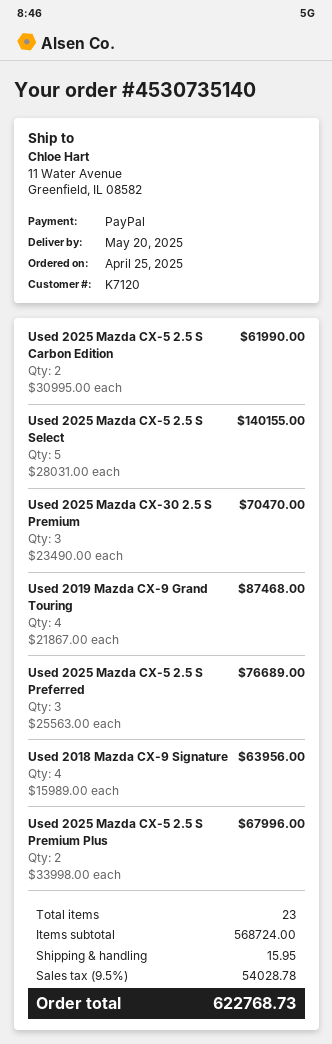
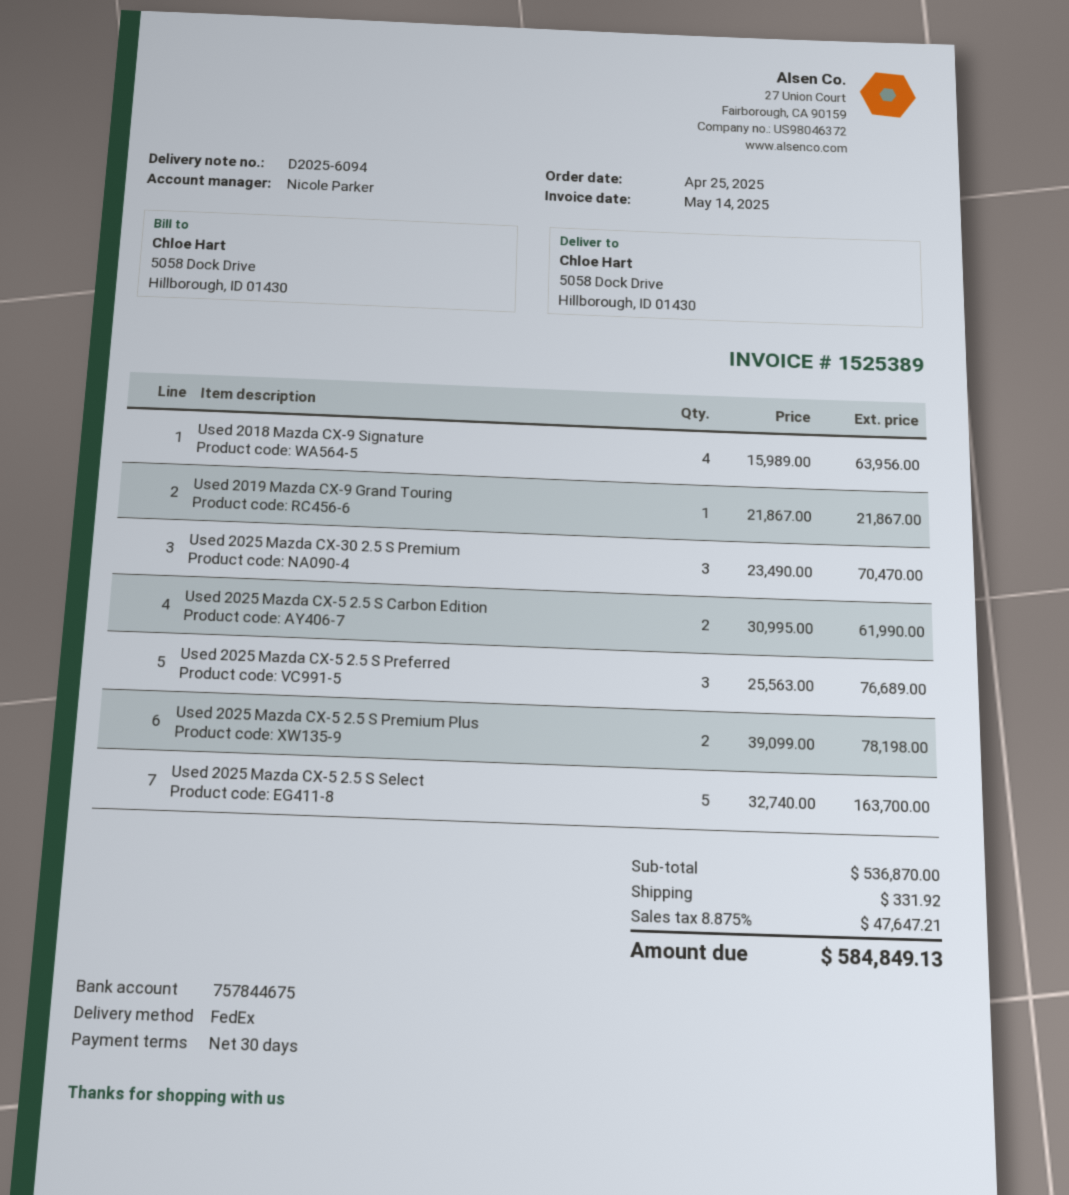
ship to: 11 Water Avenue, Greenfield, IL 08582 -> 5058 Dock Drive, Hillborough, ID 01430
Used 2025 Mazda CX-5 2.5 S Select: 5 x 28031.00 = 140155.00 -> 5 x 32740.00 = 163700.00
Used 2019 Mazda CX-9 Grand Touring: 4 x 21867.00 = 87468.00 -> 1 x 21867.00 = 21867.00
Used 2025 Mazda CX-5 2.5 S Premium Plus: 2 x 33998.00 = 67996.00 -> 2 x 39099.00 = 78198.00
subtotal: 568724.00 -> 536870.00
shipping: 15.95 -> 331.92
tax: 9.5% = 54028.78 -> 8.875% = 47647.21
total: 622768.73 -> 584849.13

